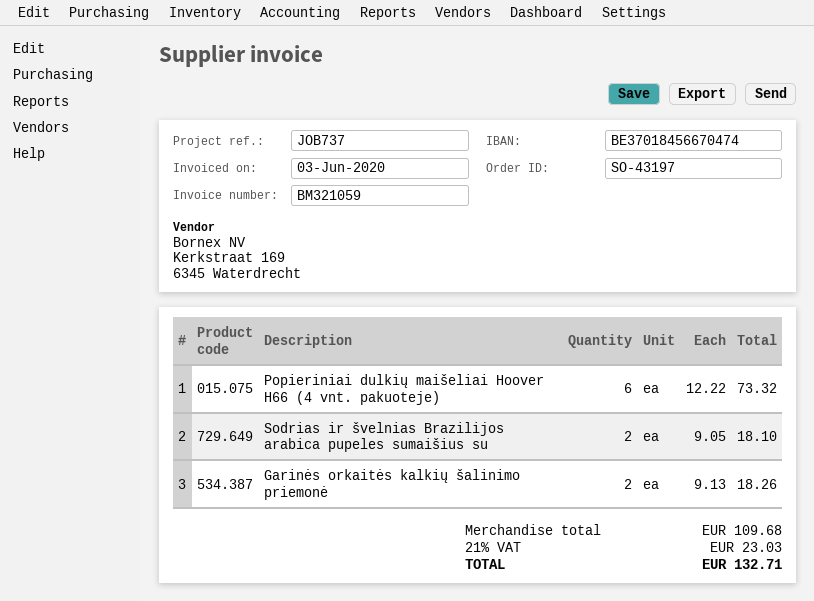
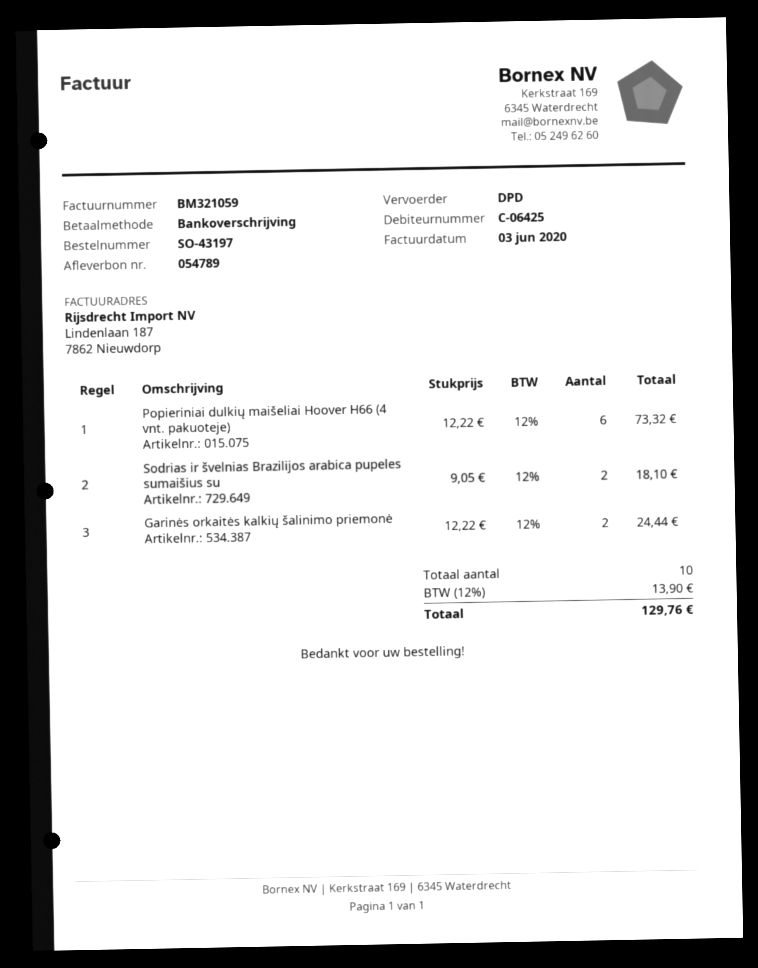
Garinės orkaitės kalkių šalinimo priemonė: 2 x 9.13 = 18.26 -> 2 x 12.22 = 24.44
tax: 21% = 23.03 -> 12% = 13.90
total: 132.71 -> 129.76

